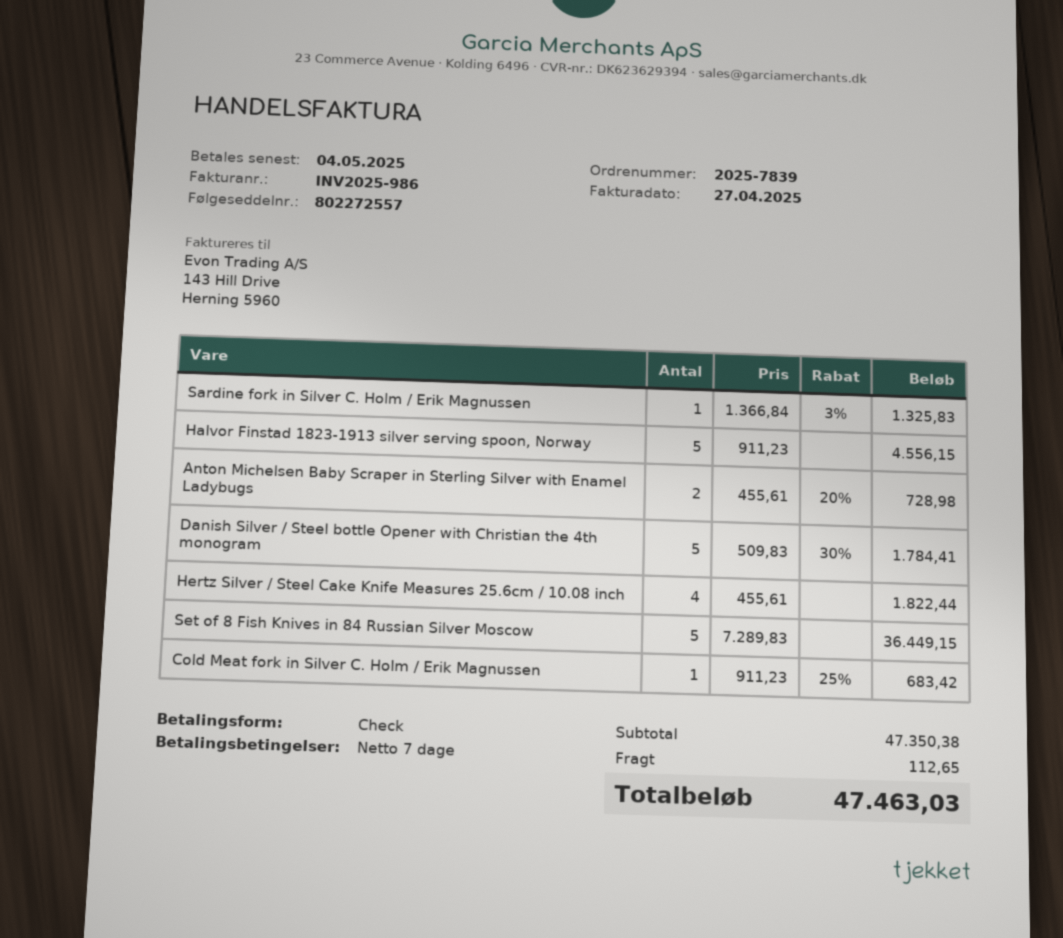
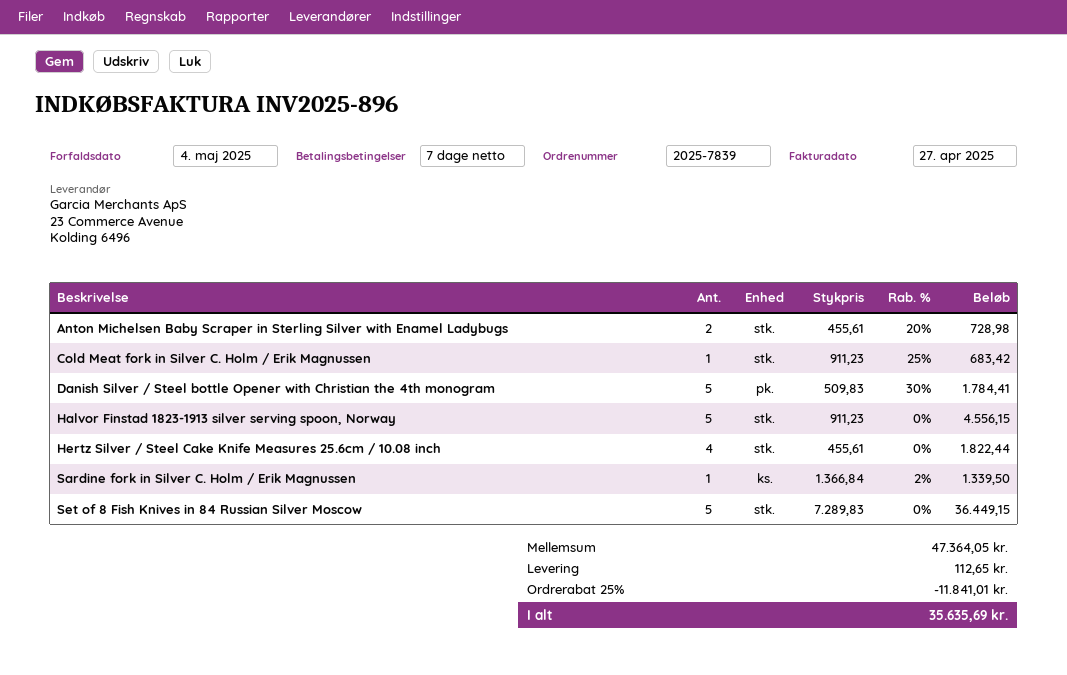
invoice number: INV2025-986 -> INV2025-896
Sardine fork in Silver C. Holm / Erik Magnussen: 1 x 1366.84 - 3% = 1325.83 -> 1 x 1366.84 - 2% = 1339.50
subtotal: 47350.38 -> 47364.05
discount: none -> 25% = 11841.01
total: 47463.03 -> 35635.69

